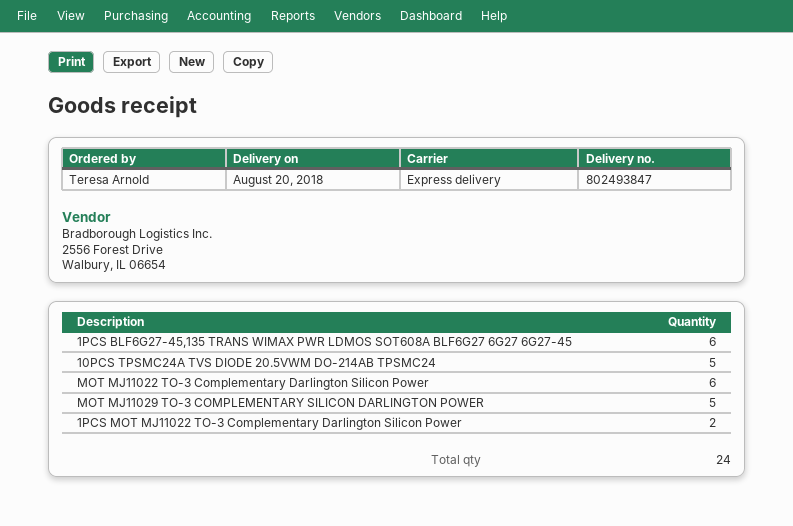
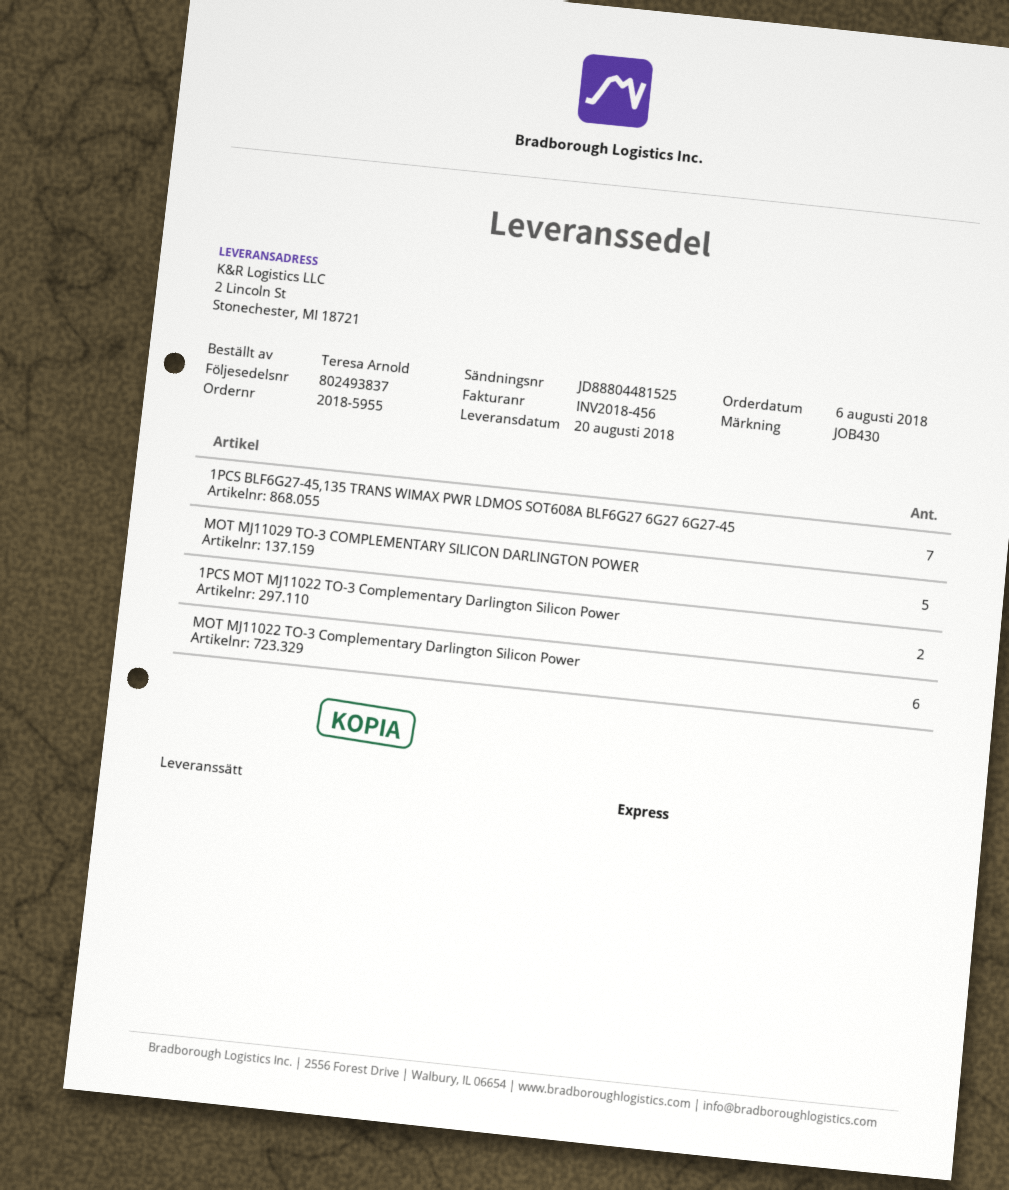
delivery note number: 802493847 -> 802493837
1PCS BLF6G27-45,135 TRANS WIMAX PWR LDMOS SOT608A BLF6G27 6G27 6G27-45: 6 -> 7
10PCS TPSMC24A TVS DIODE 20.5VWM DO-214AB TPSMC24: 5 -> none

